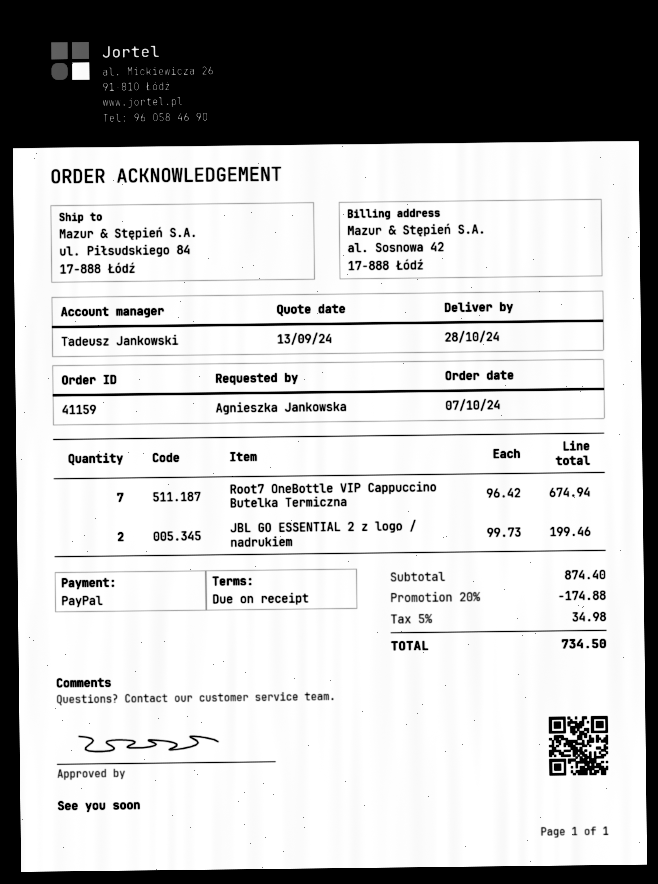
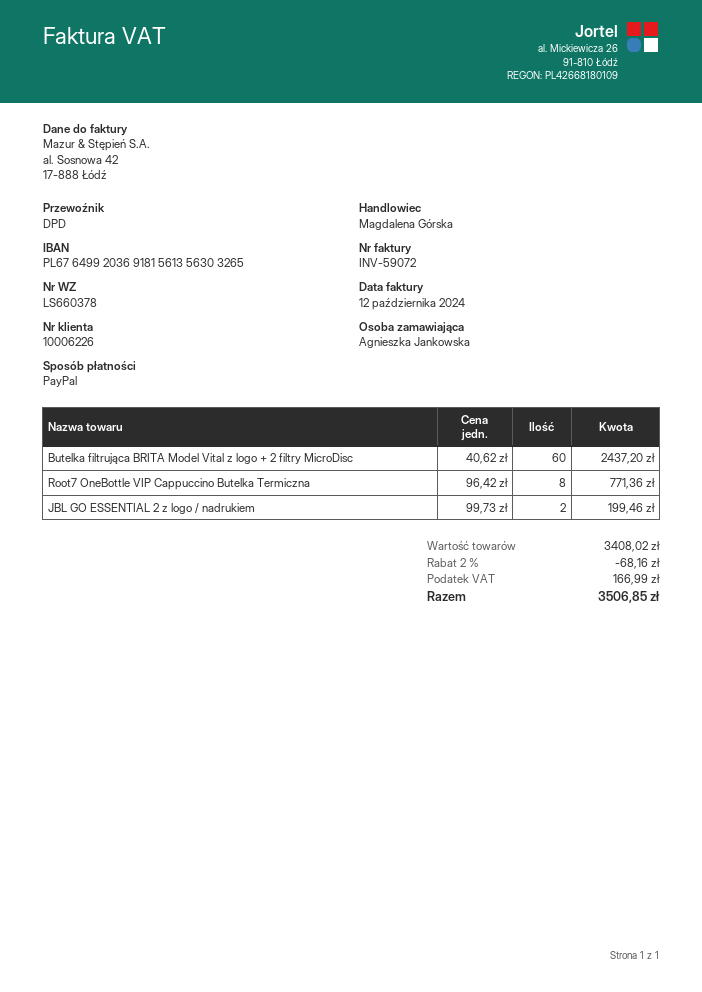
sales rep: Tadeusz Jankowski -> Magdalena Górska
Root7 OneBottle VIP Cappuccino Butelka Termiczna: 7 x 96.42 = 674.94 -> 8 x 96.42 = 771.36
Butelka filtrująca BRITA Model Vital z logo + 2 filtry MicroDisc: none -> 60 x 40.62 = 2437.20
subtotal: 874.40 -> 3408.02
discount: 20% = 174.88 -> 2% = 68.16
tax: 34.98 -> 166.99
total: 734.50 -> 3506.85

